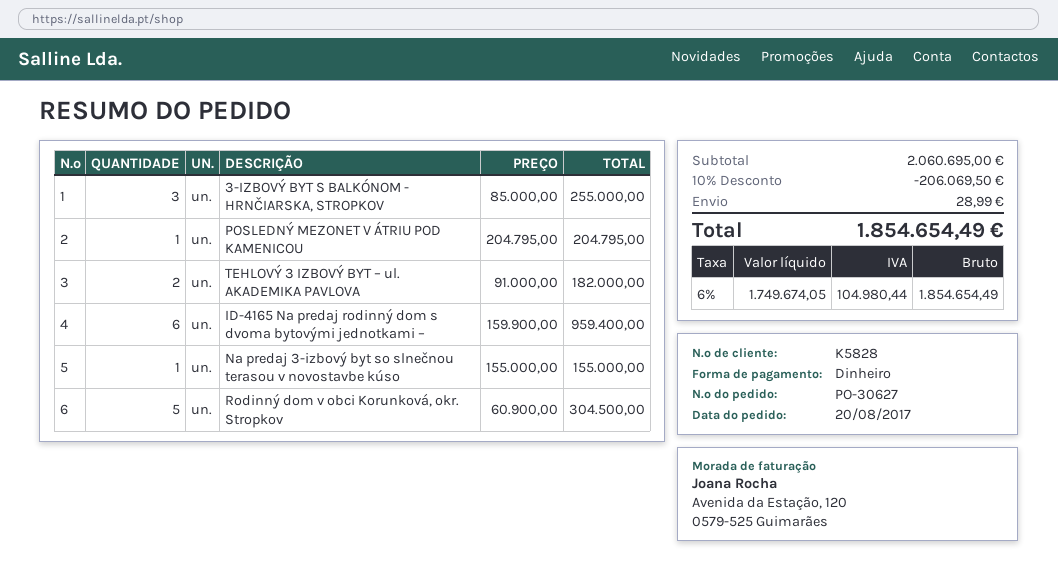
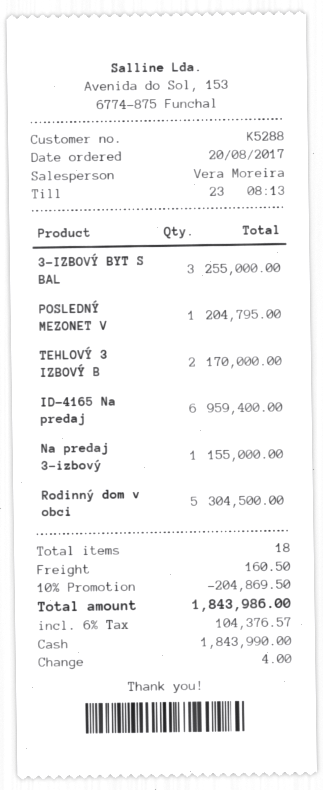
customer number: K5828 -> K5288
TEHLOVÝ 3 IZBOVÝ BYT – ul. AKADEMIKA PAVLOVA: 2 for 182000.00 -> 2 for 170000.00
discount: 10% = 206069.50 -> 10% = 204869.50
shipping: 28.99 -> 160.50
tax: 6% = 104980.44 -> 6% = 104376.57
total: 1854654.49 -> 1843986.00

